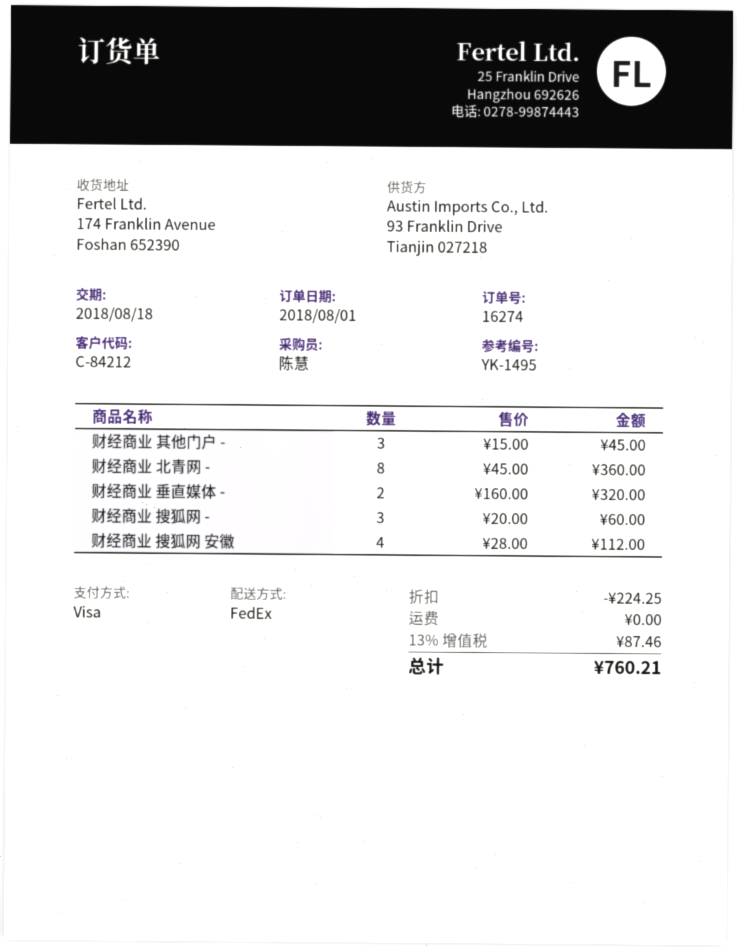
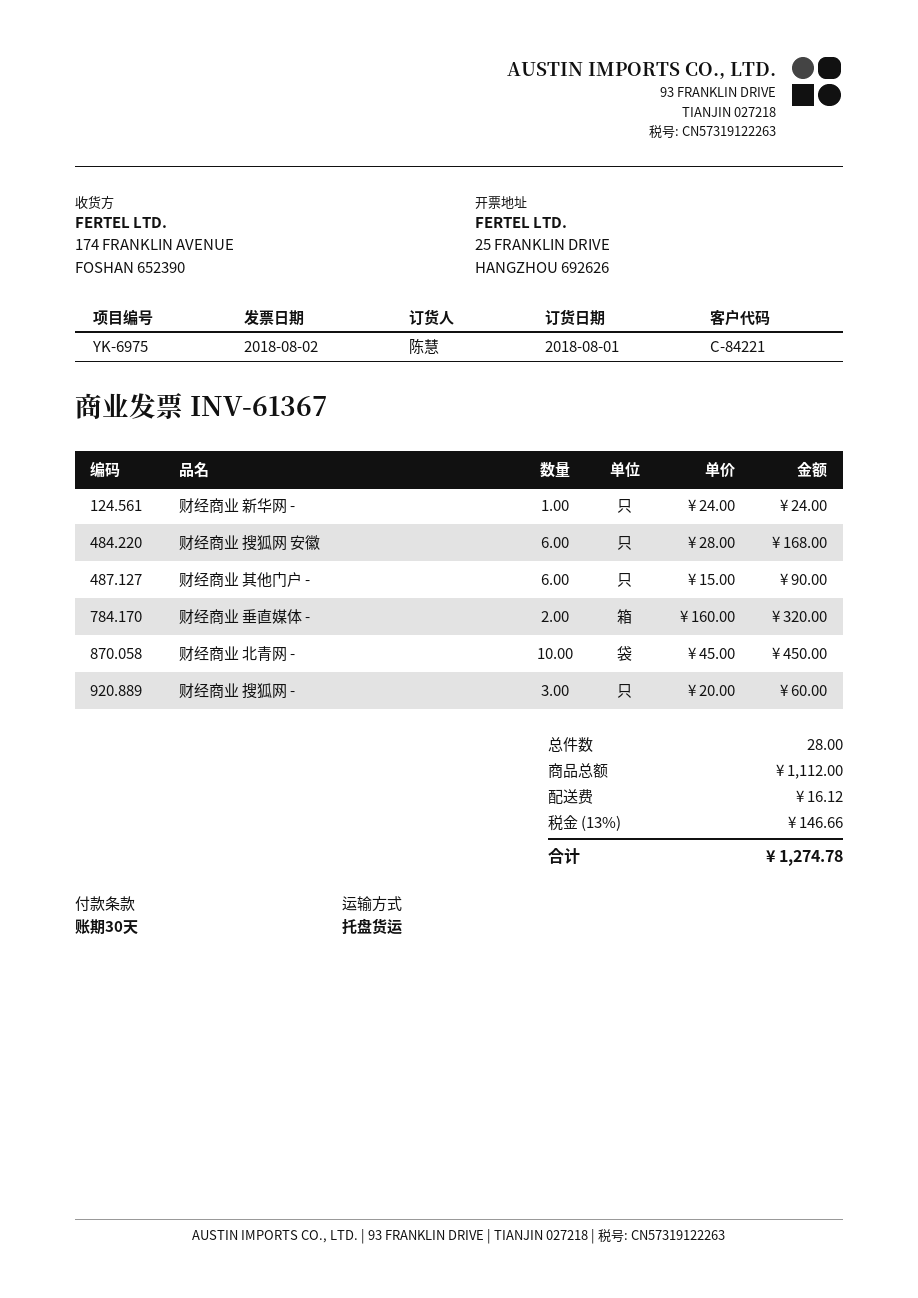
customer number: C-84212 -> C-84221
reference: YK-1495 -> YK-6975
shipping method: FedEx -> pallet freight
财经商业 其他门户 -: 3 x 15.00 = 45.00 -> 6 x 15.00 = 90.00
财经商业 北青网 -: 8 x 45.00 = 360.00 -> 10 x 45.00 = 450.00
财经商业 搜狐网 安徽: 4 x 28.00 = 112.00 -> 6 x 28.00 = 168.00
财经商业 新华网 -: none -> 1 x 24.00 = 24.00
discount: 224.25 -> none
shipping: 0.00 -> 16.12
tax: 13% = 87.46 -> 13% = 146.66
total: 760.21 -> 1274.78

